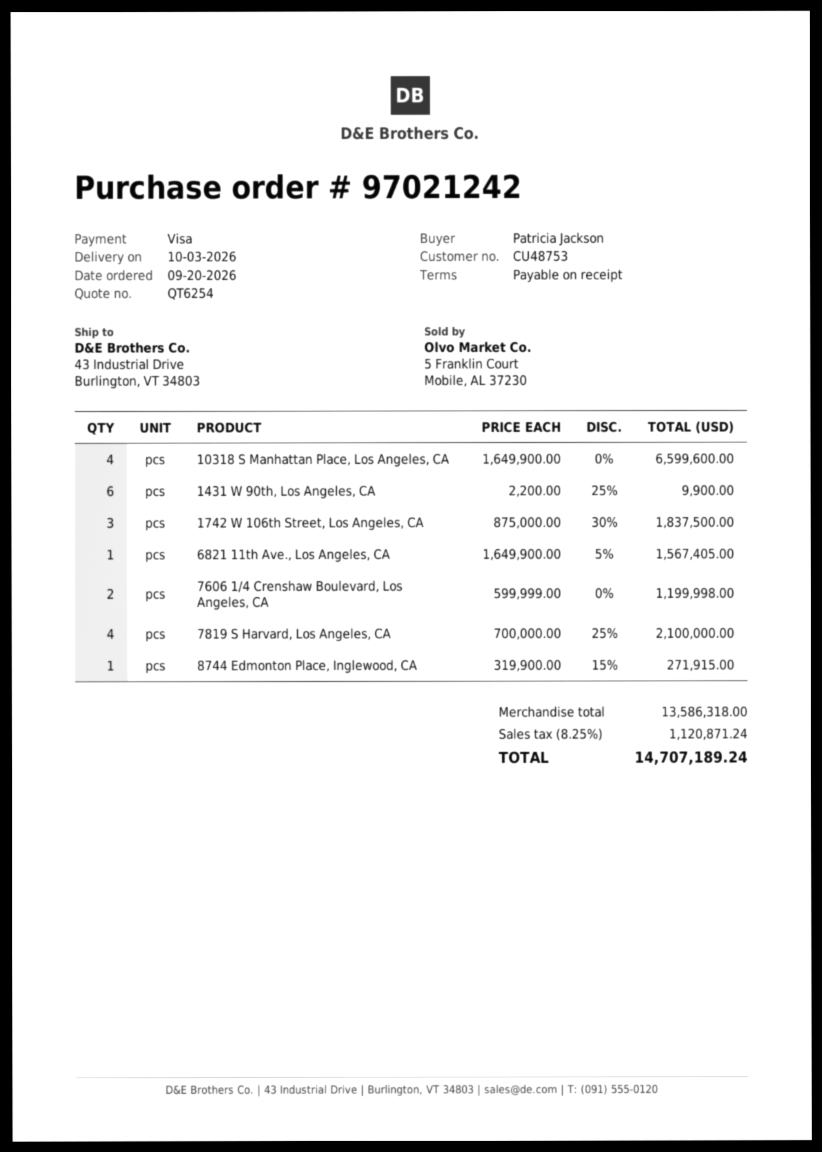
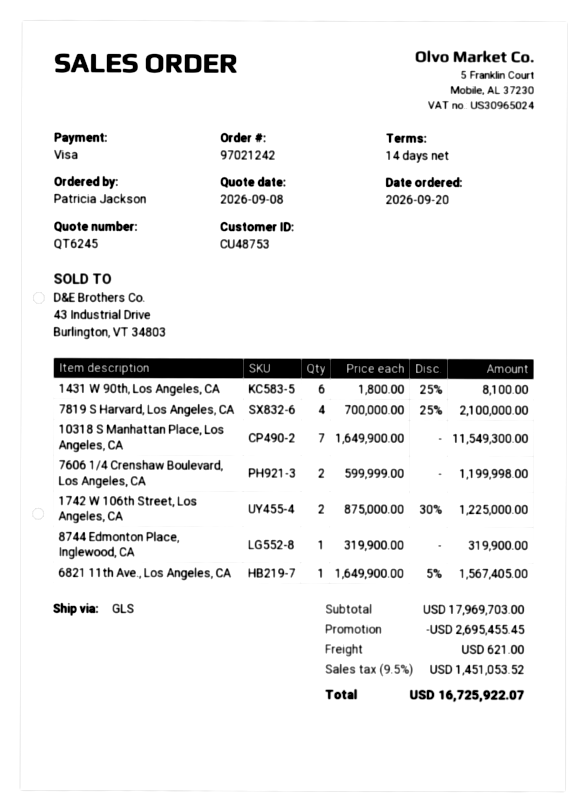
quote number: QT6254 -> QT6245
payment terms: on receipt -> 14 days
10318 S Manhattan Place, Los Angeles, CA: 4 x 1649900.00 = 6599600.00 -> 7 x 1649900.00 = 11549300.00
1431 W 90th, Los Angeles, CA: 6 x 2200.00 - 25% = 9900.00 -> 6 x 1800.00 - 25% = 8100.00
1742 W 106th Street, Los Angeles, CA: 3 x 875000.00 - 30% = 1837500.00 -> 2 x 875000.00 - 30% = 1225000.00
8744 Edmonton Place, Inglewood, CA: 1 x 319900.00 - 15% = 271915.00 -> 1 x 319900.00 = 319900.00
subtotal: 13586318.00 -> 17969703.00
discount: none -> 2695455.45
shipping: none -> 621.00
tax: 8.25% = 1120871.24 -> 9.5% = 1451053.52
total: 14707189.24 -> 16725922.07

